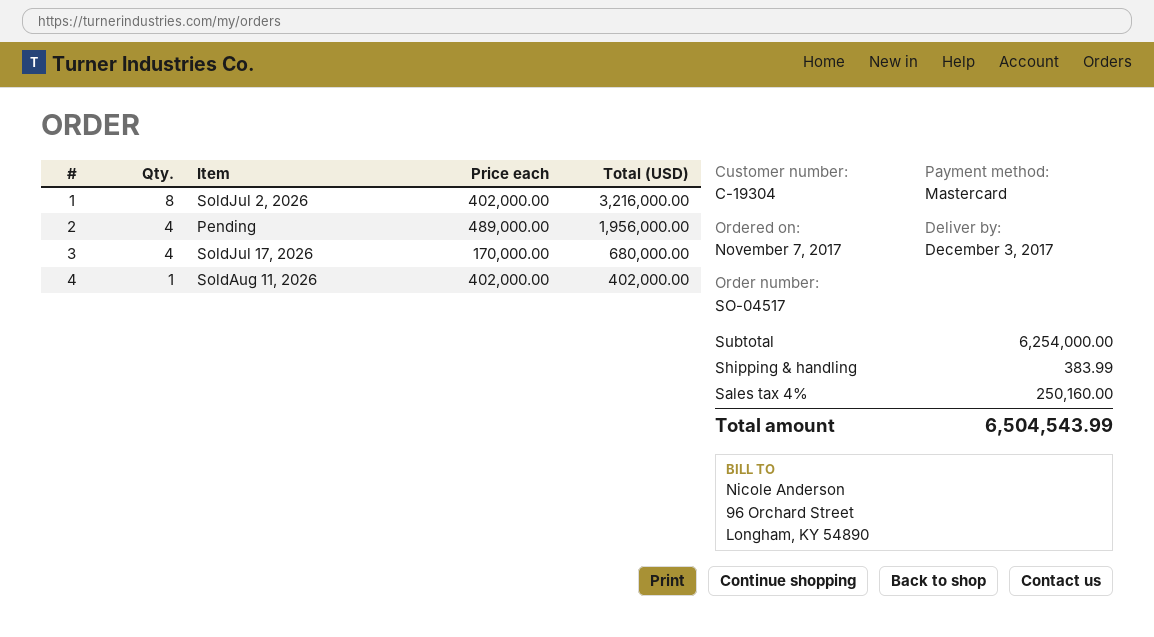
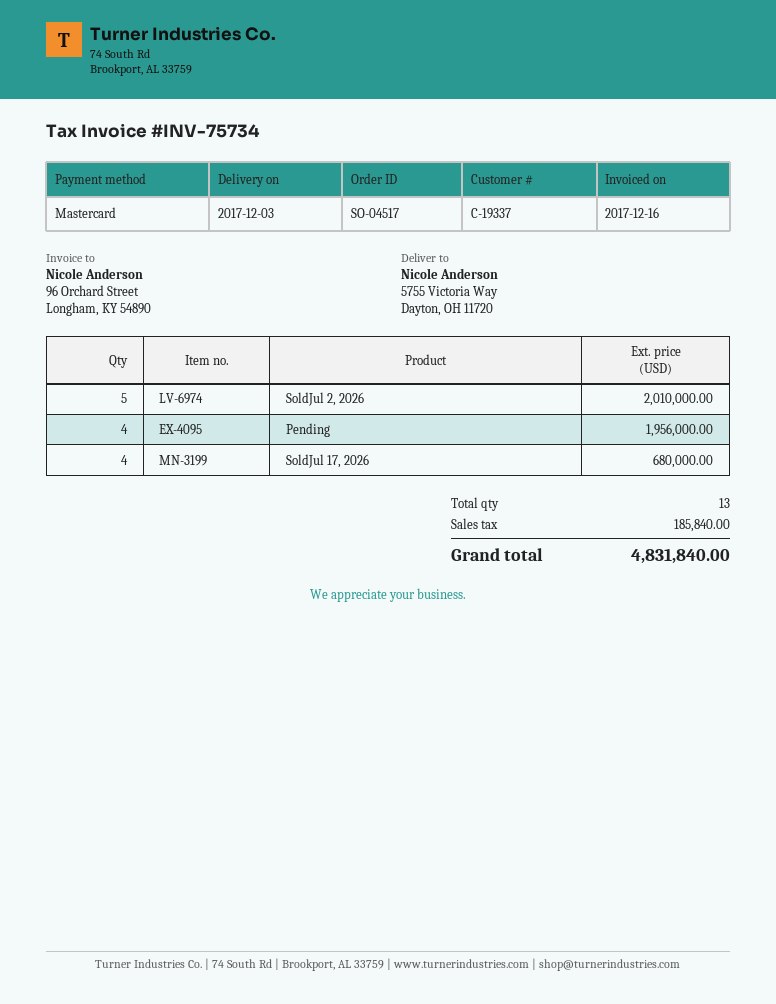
customer number: C-19304 -> C-19337
SoldJul 2, 2026: 8 for 3216000.00 -> 5 for 2010000.00
SoldAug 11, 2026: 1 for 402000.00 -> none
shipping: 383.99 -> none
tax: 250160.00 -> 185840.00
total: 6504543.99 -> 4831840.00

